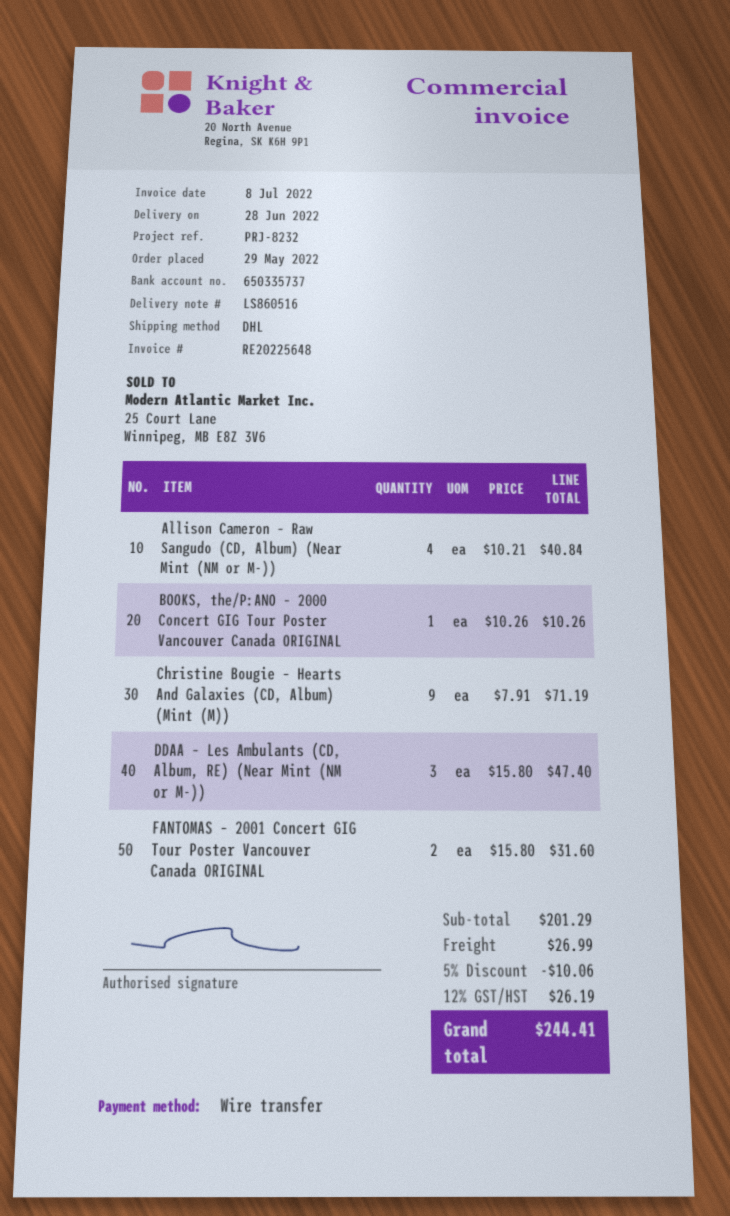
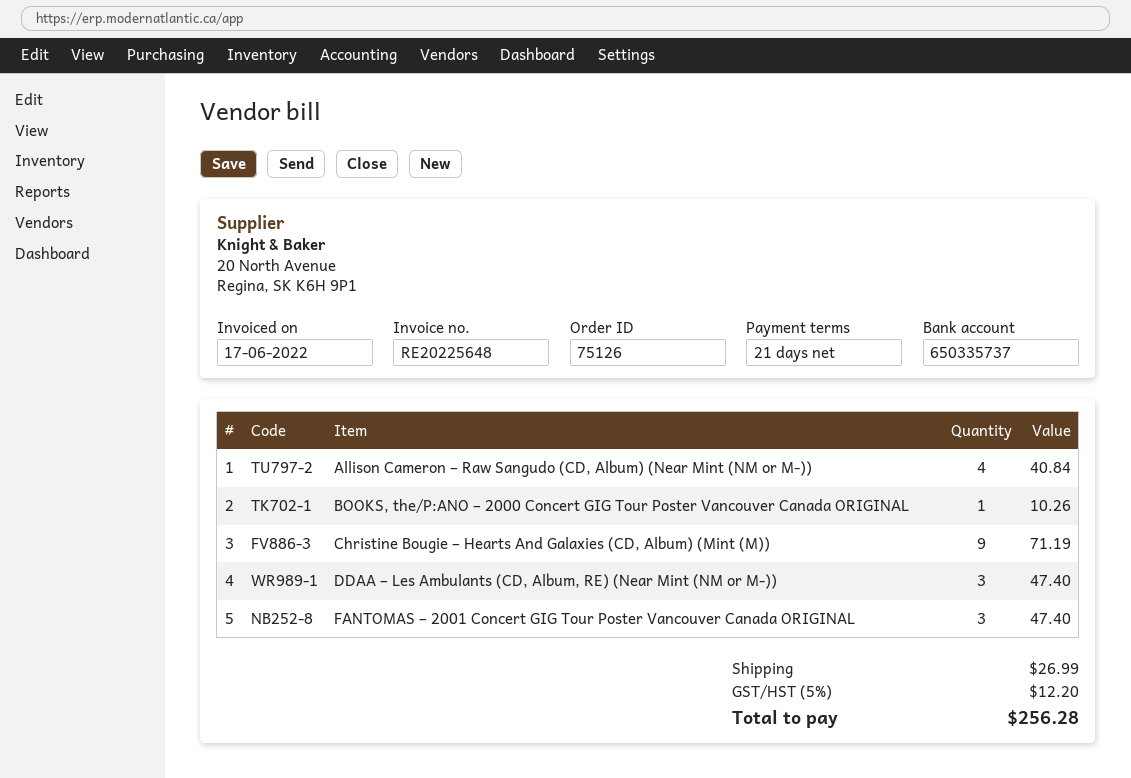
invoice date: 2022-07-08 -> 2022-06-17
FANTOMAS – 2001 Concert GIG Tour Poster Vancouver Canada ORIGINAL: 2 for 31.60 -> 3 for 47.40
discount: 5% = 10.06 -> none
tax: 12% = 26.19 -> 5% = 12.20
total: 244.41 -> 256.28

